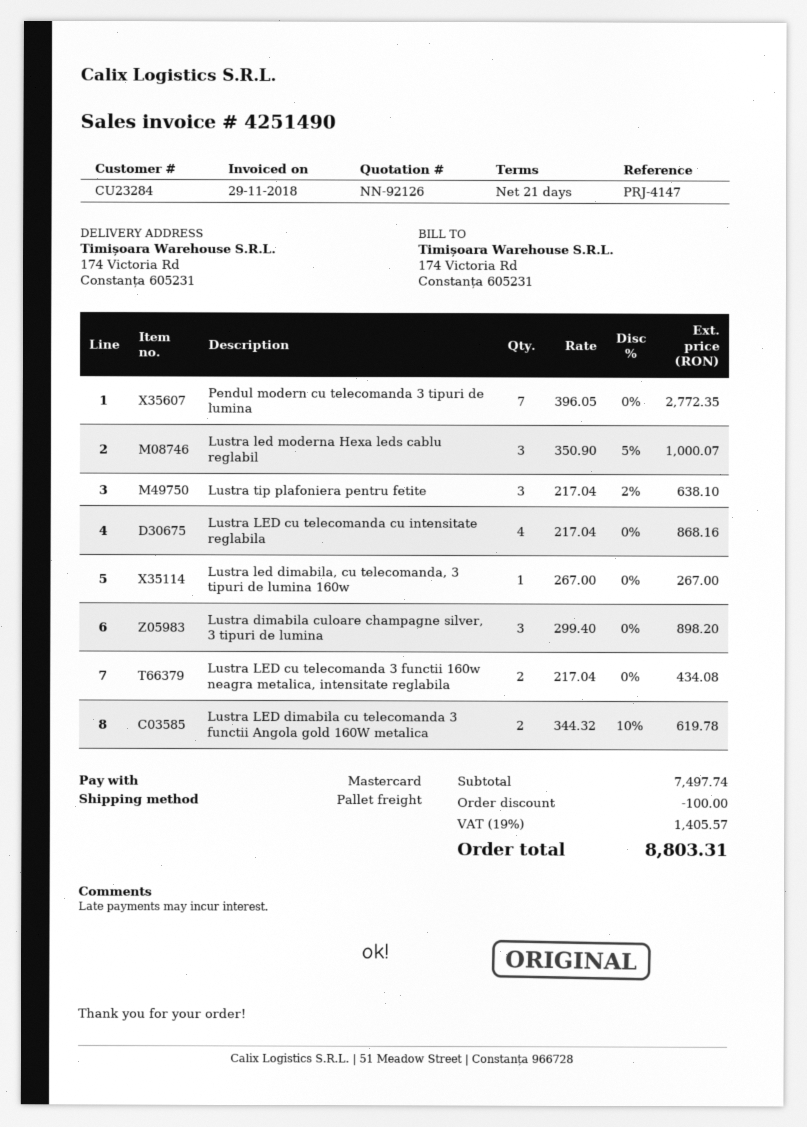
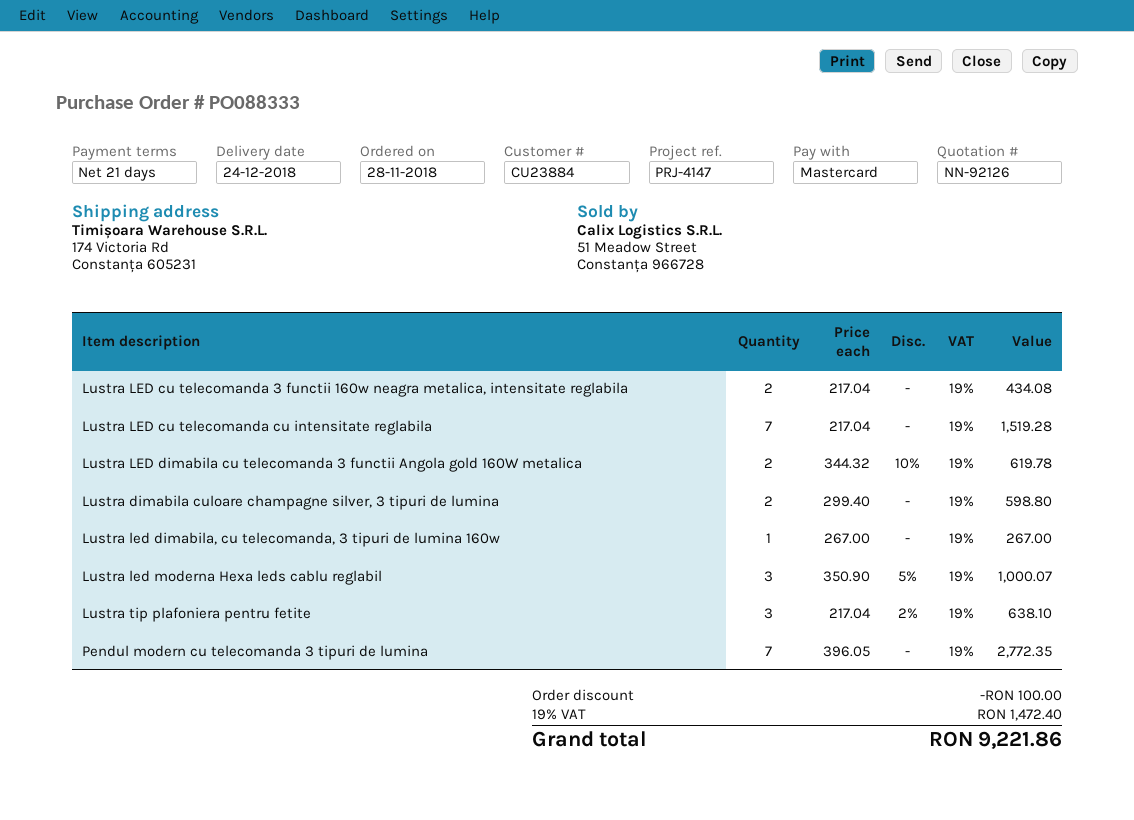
customer number: CU23284 -> CU23884
Lustra LED cu telecomanda cu intensitate reglabila: 4 x 217.04 = 868.16 -> 7 x 217.04 = 1519.28
Lustra dimabila culoare champagne silver, 3 tipuri de lumina: 3 x 299.40 = 898.20 -> 2 x 299.40 = 598.80
tax: 19% = 1405.57 -> 19% = 1472.40
total: 8803.31 -> 9221.86

